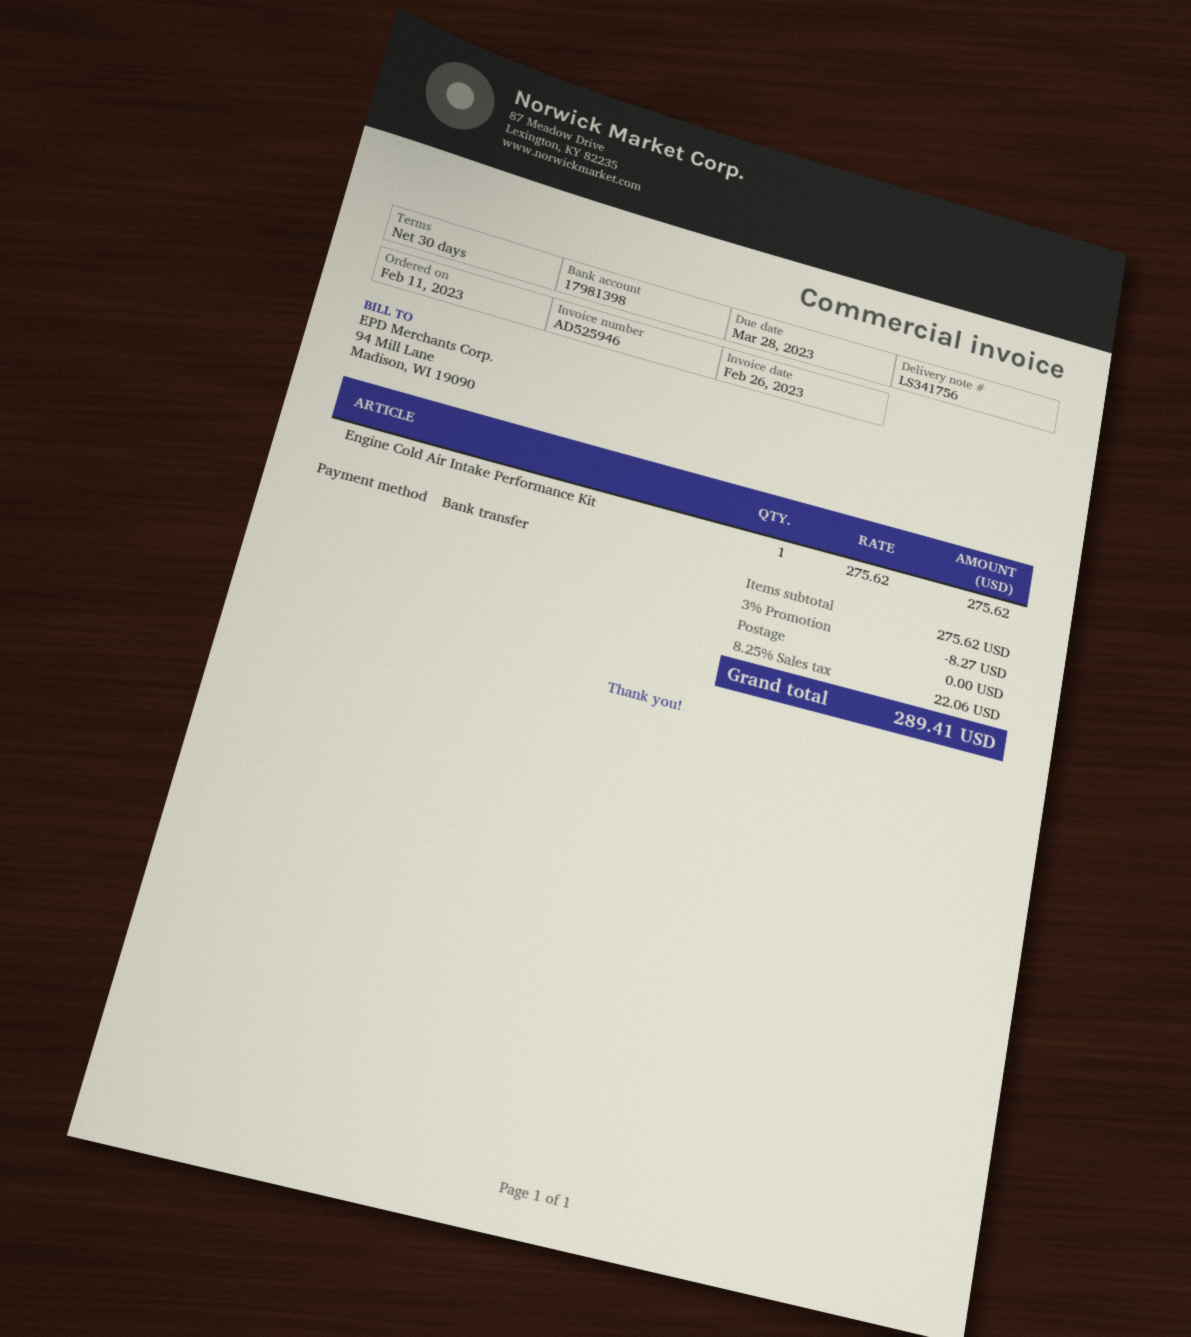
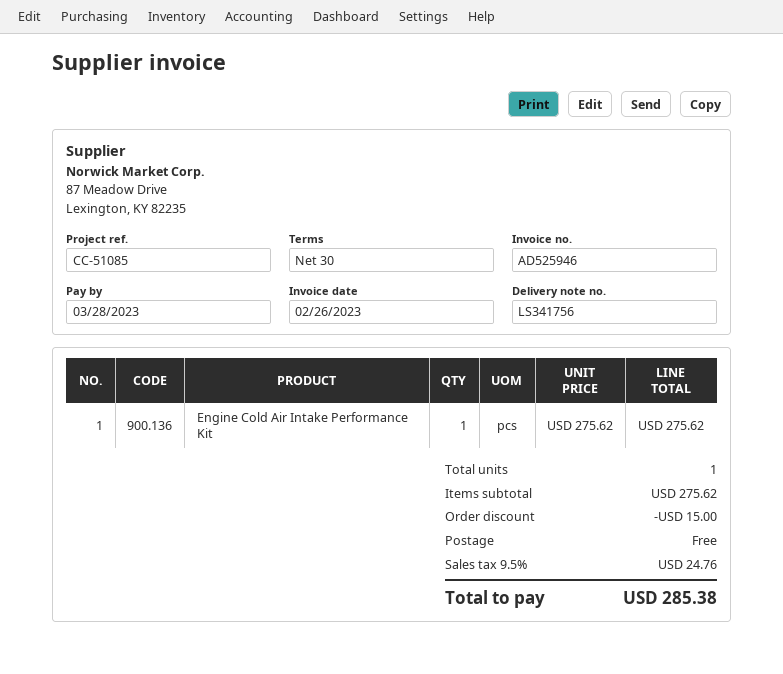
discount: 8.27 -> 15.00
tax: 8.25% = 22.06 -> 9.5% = 24.76
total: 289.41 -> 285.38

